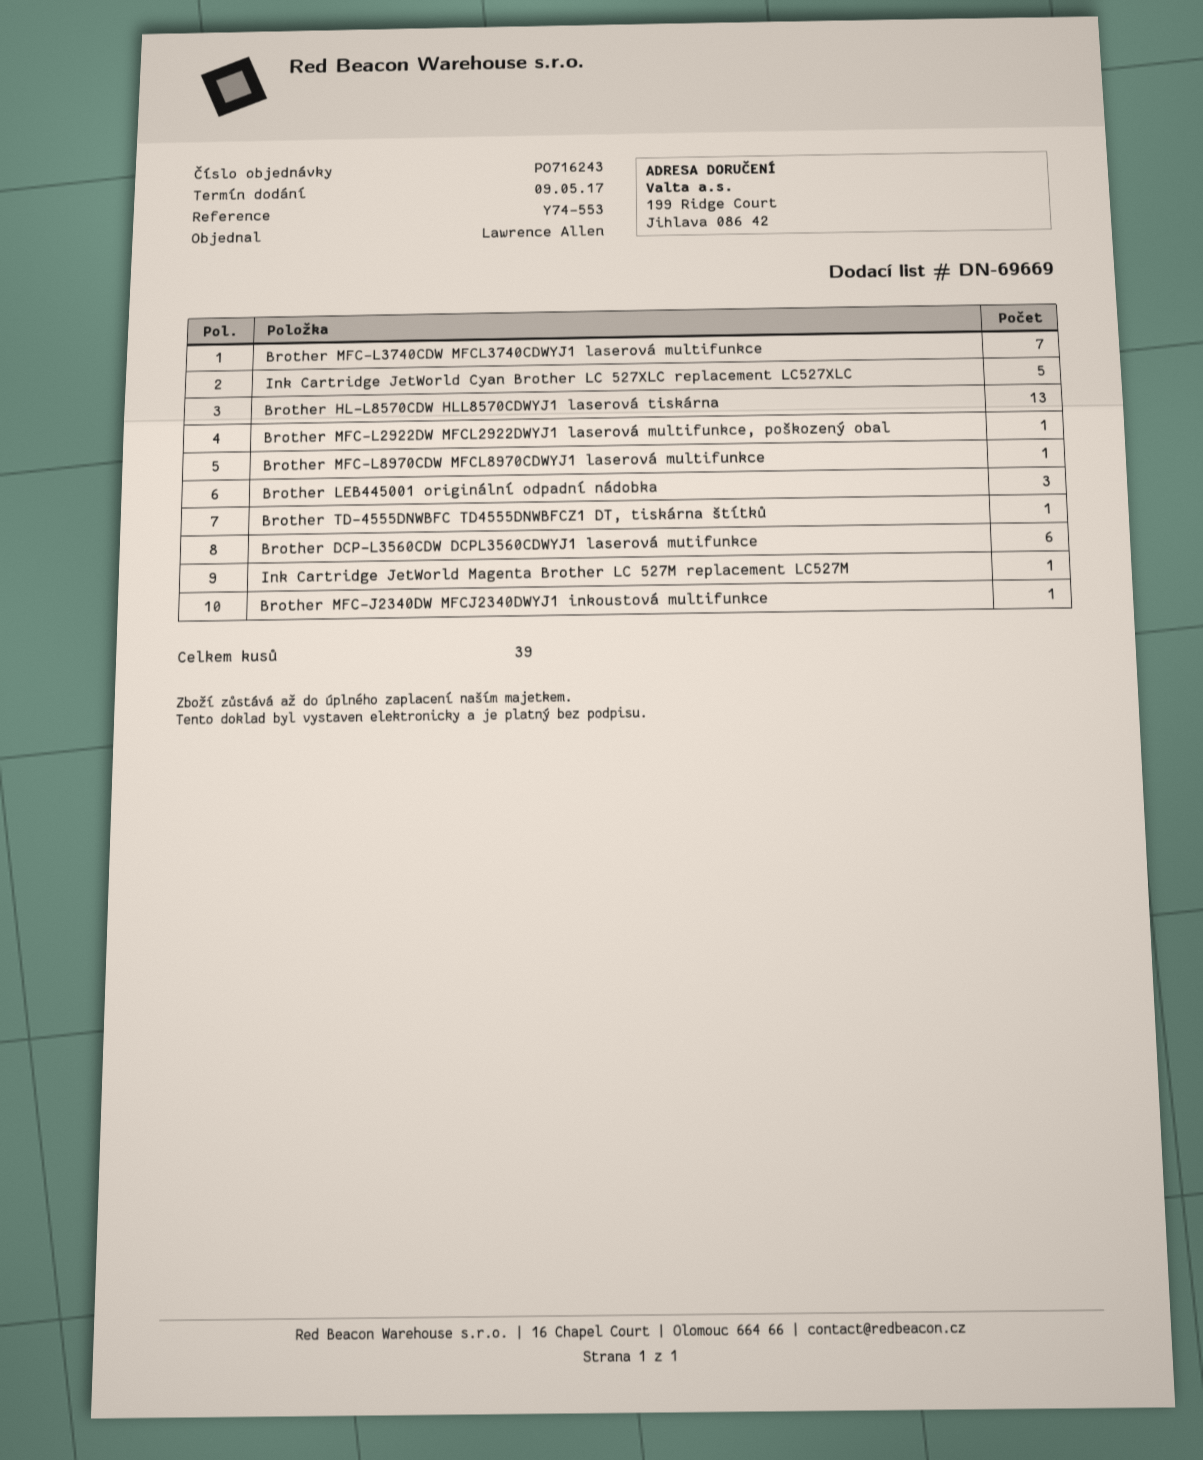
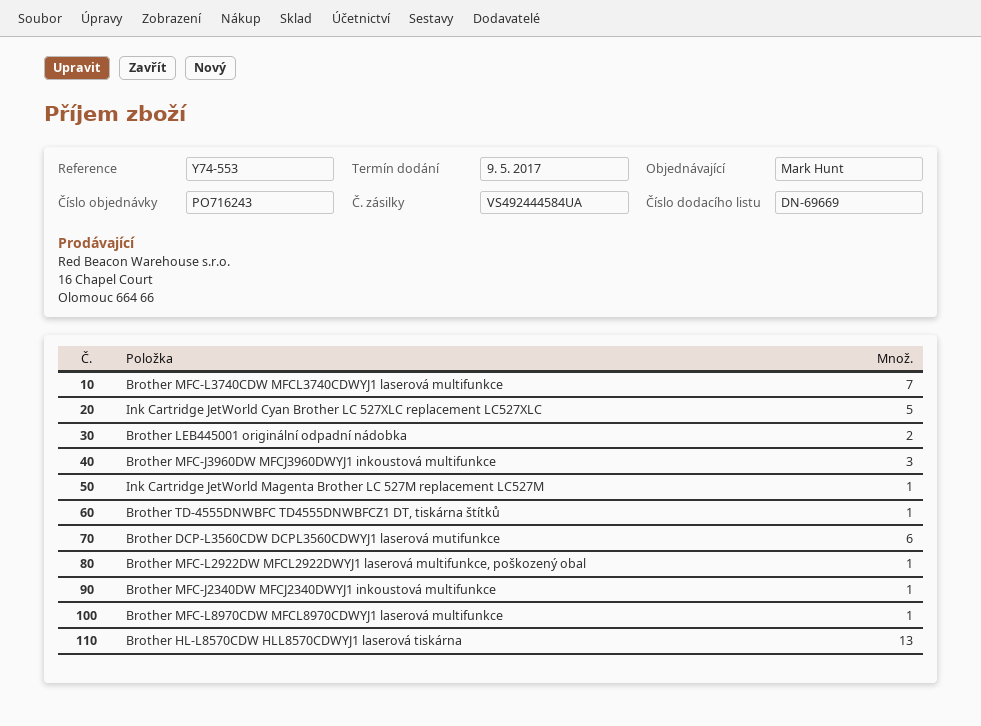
ordered by: Lawrence Allen -> Mark Hunt
Brother LEB445001 originální odpadní nádobka: 3 -> 2
Brother MFC-J3960DW MFCJ3960DWYJ1 inkoustová multifunkce: none -> 3

